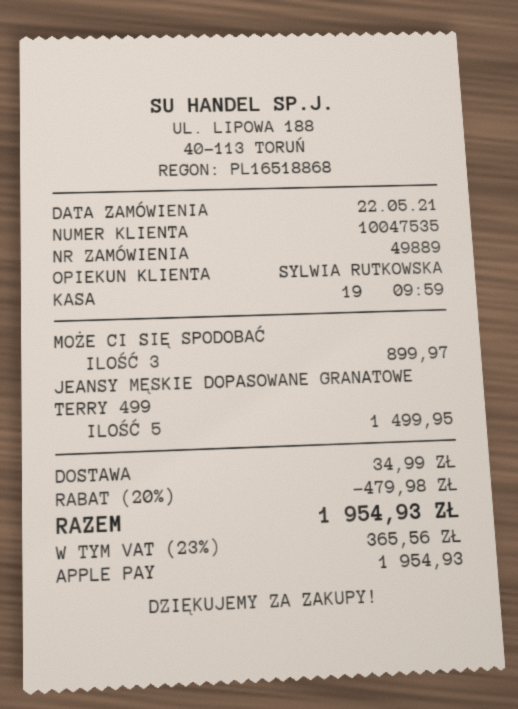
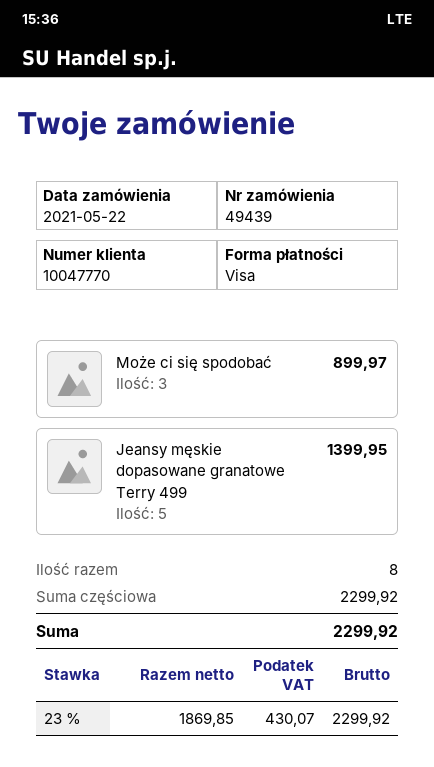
order number: 49889 -> 49439
customer number: 10047535 -> 10047770
payment method: Apple Pay -> Visa
JEANSY MĘSKIE DOPASOWANE GRANATOWE TERRY 499: 5 for 1499.95 -> 5 for 1399.95
discount: 20% = 479.98 -> none
shipping: 34.99 -> none
tax: 23% = 365.56 -> 23% = 430.07
total: 1954.93 -> 2299.92

